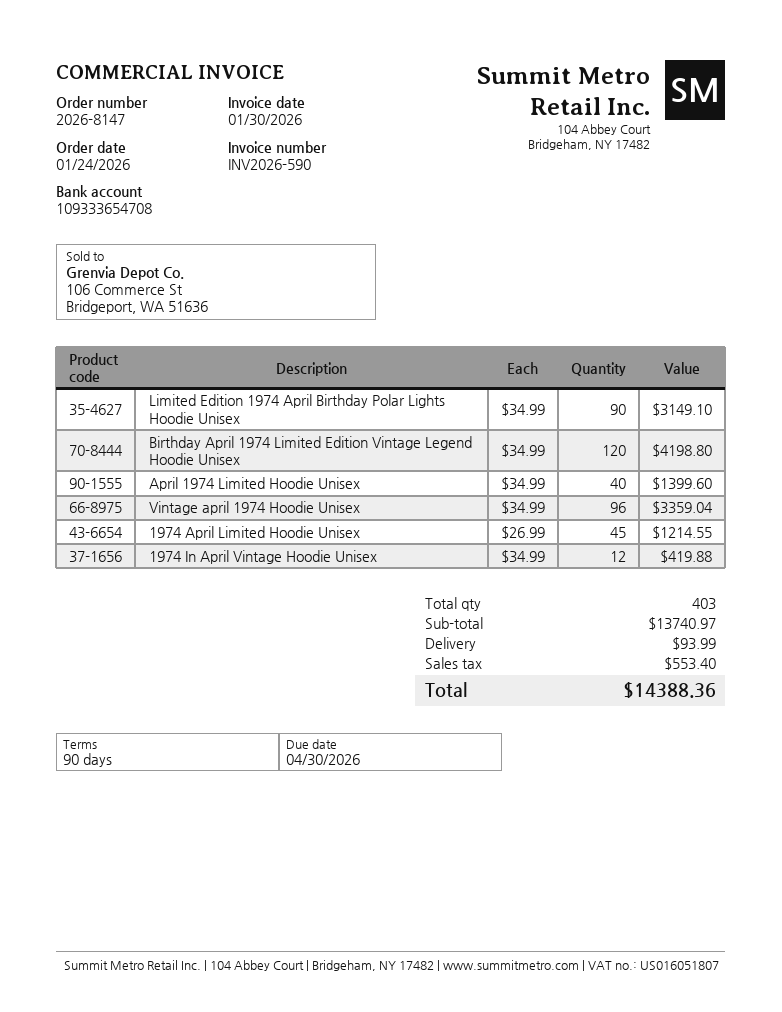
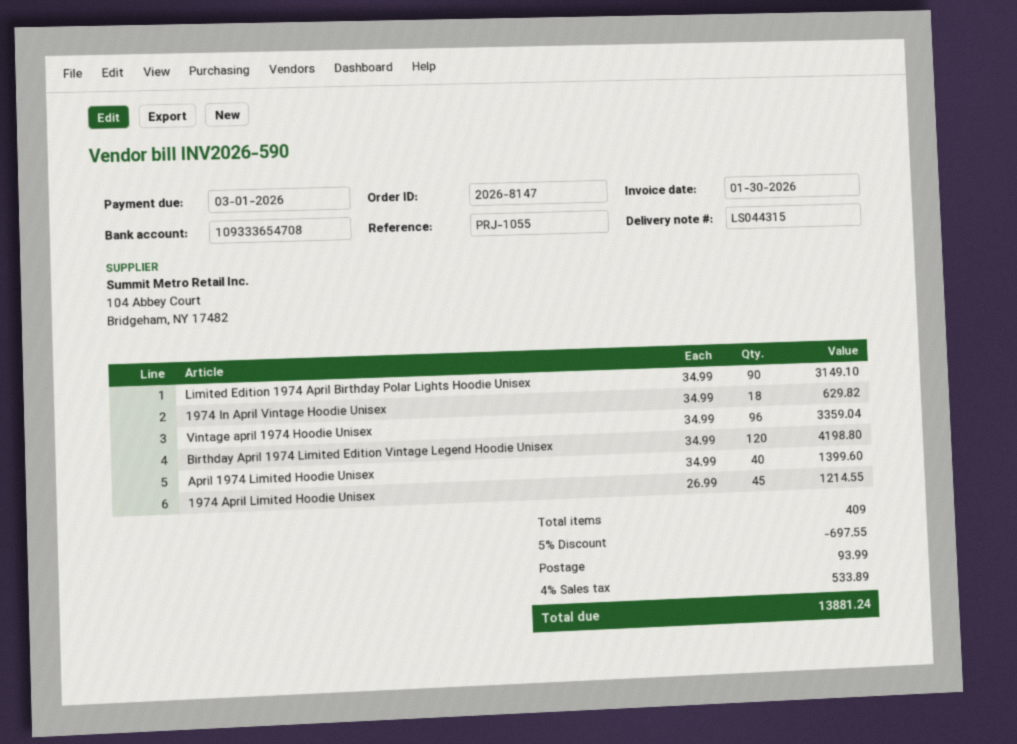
due date: 2026-04-30 -> 2026-03-01
1974 In April Vintage Hoodie Unisex: 12 x 34.99 = 419.88 -> 18 x 34.99 = 629.82
total quantity: 403 -> 409
discount: none -> 5% = 697.55
tax: 553.40 -> 533.89
total: 14388.36 -> 13881.24

